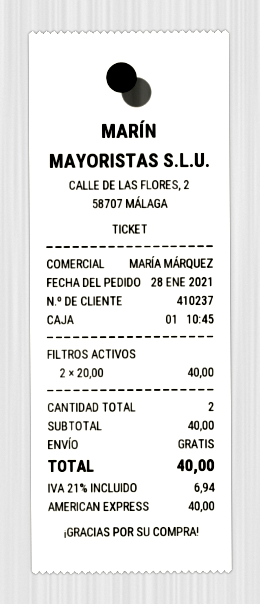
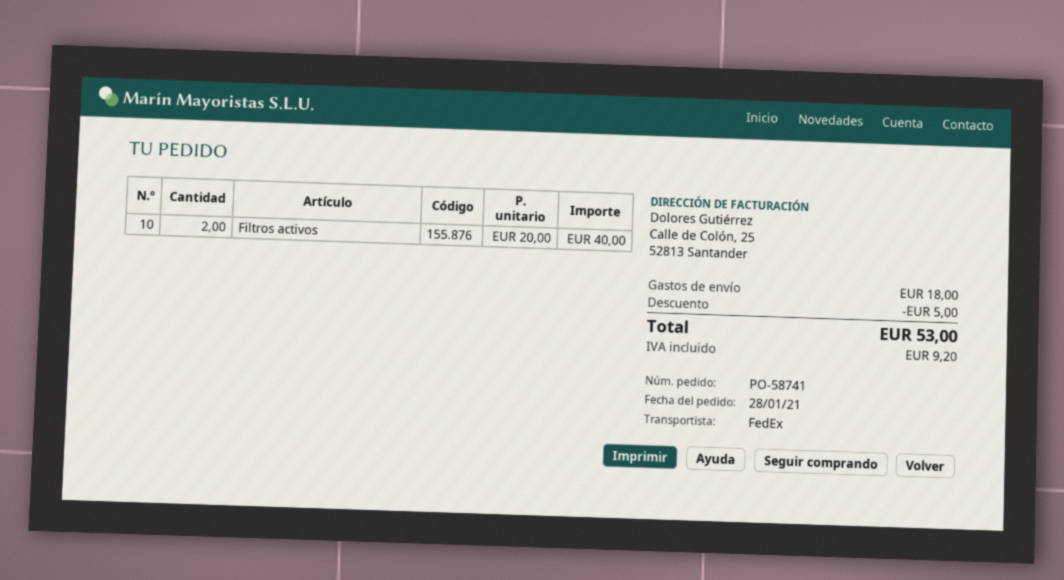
discount: none -> 5.00
shipping: 0.00 -> 18.00
tax: 6.94 -> 9.20
total: 40.00 -> 53.00

